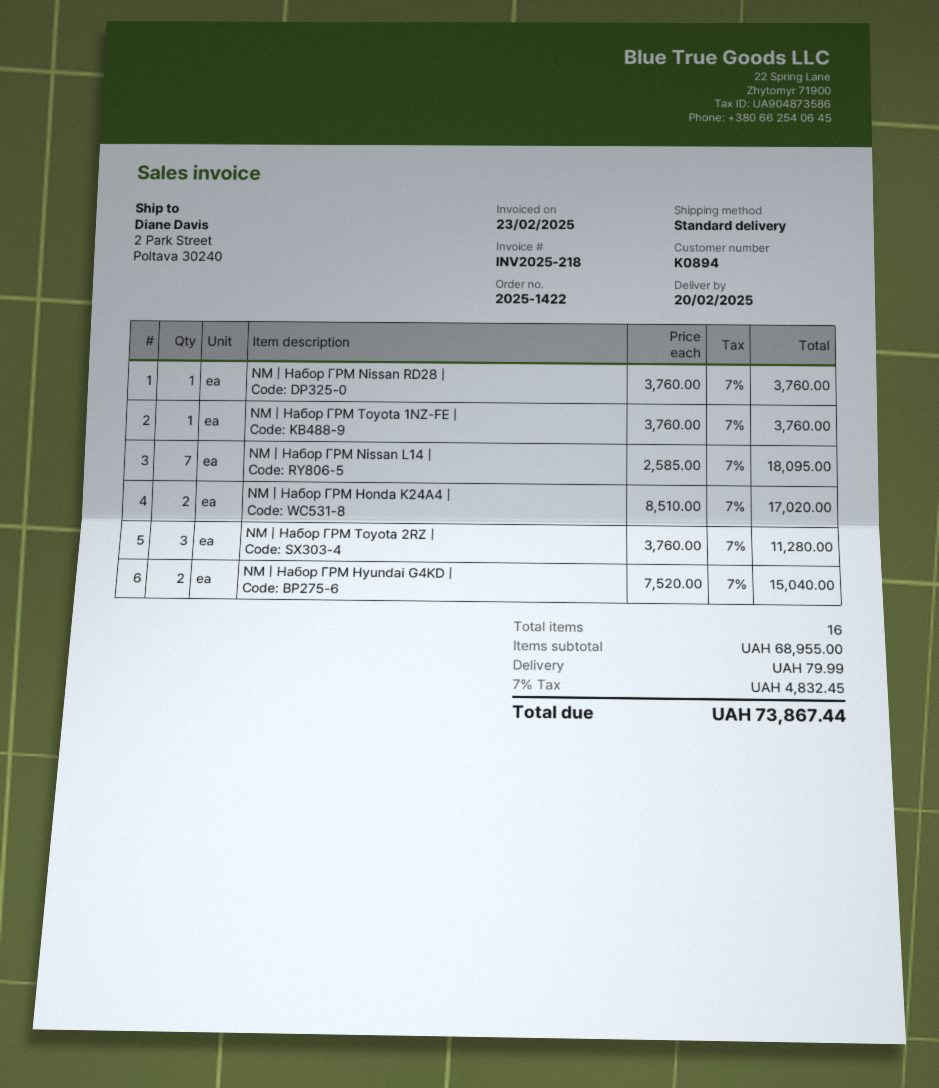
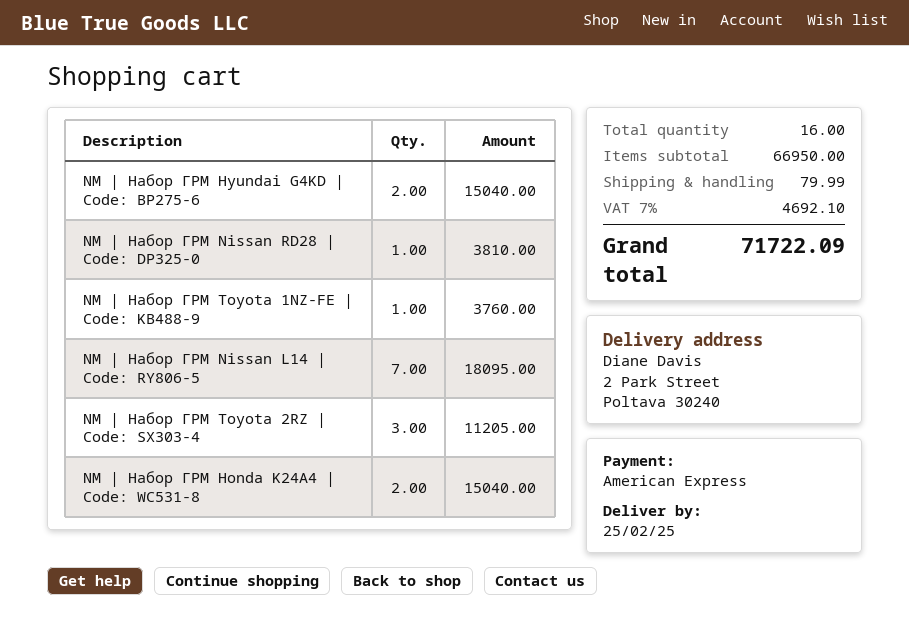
delivery date: 2025-02-20 -> 2025-02-25
NM | Набор ГРМ Nissan RD28 |: 1 for 3760.00 -> 1 for 3810.00
NM | Набор ГРМ Honda K24A4 |: 2 for 17020.00 -> 2 for 15040.00
NM | Набор ГРМ Toyota 2RZ |: 3 for 11280.00 -> 3 for 11205.00
subtotal: 68955.00 -> 66950.00
tax: 7% = 4832.45 -> 7% = 4692.10
total: 73867.44 -> 71722.09

